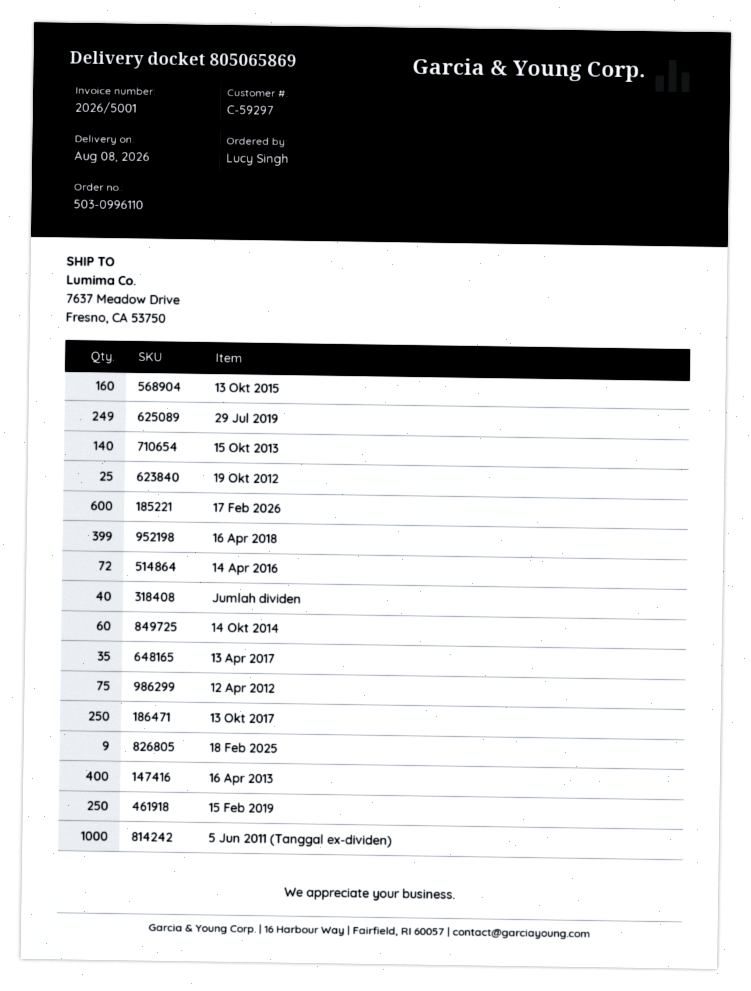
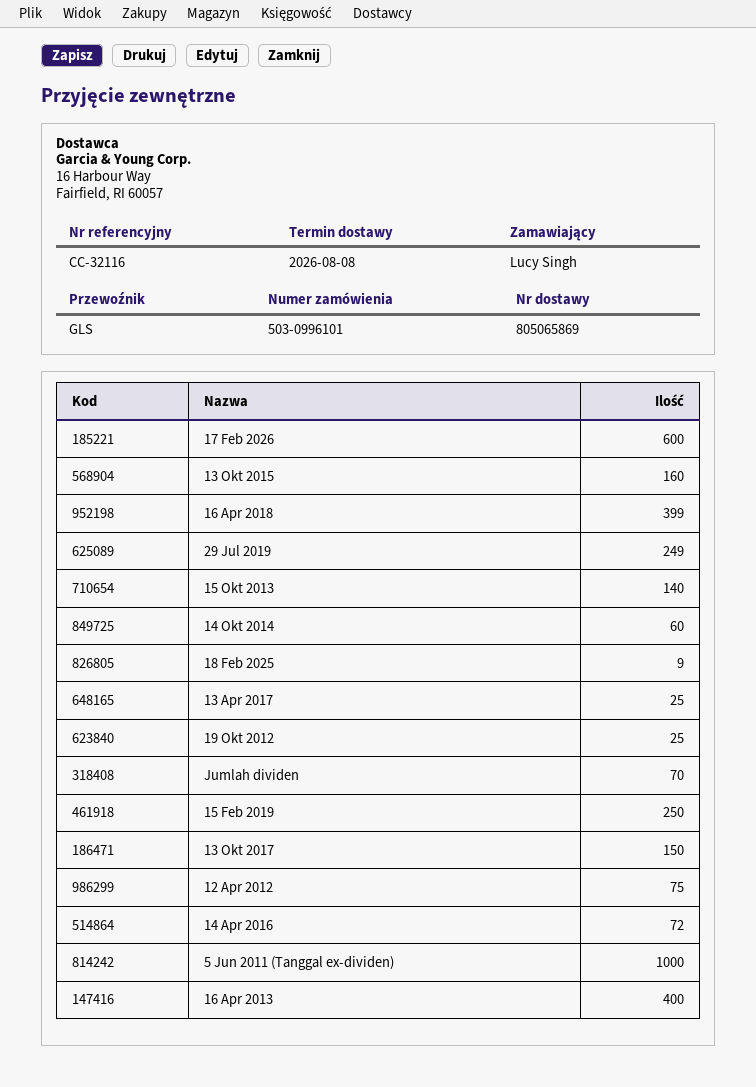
order number: 503-0996110 -> 503-0996101
Jumlah dividen: 40 -> 70
13 Apr 2017: 35 -> 25
13 Okt 2017: 250 -> 150

